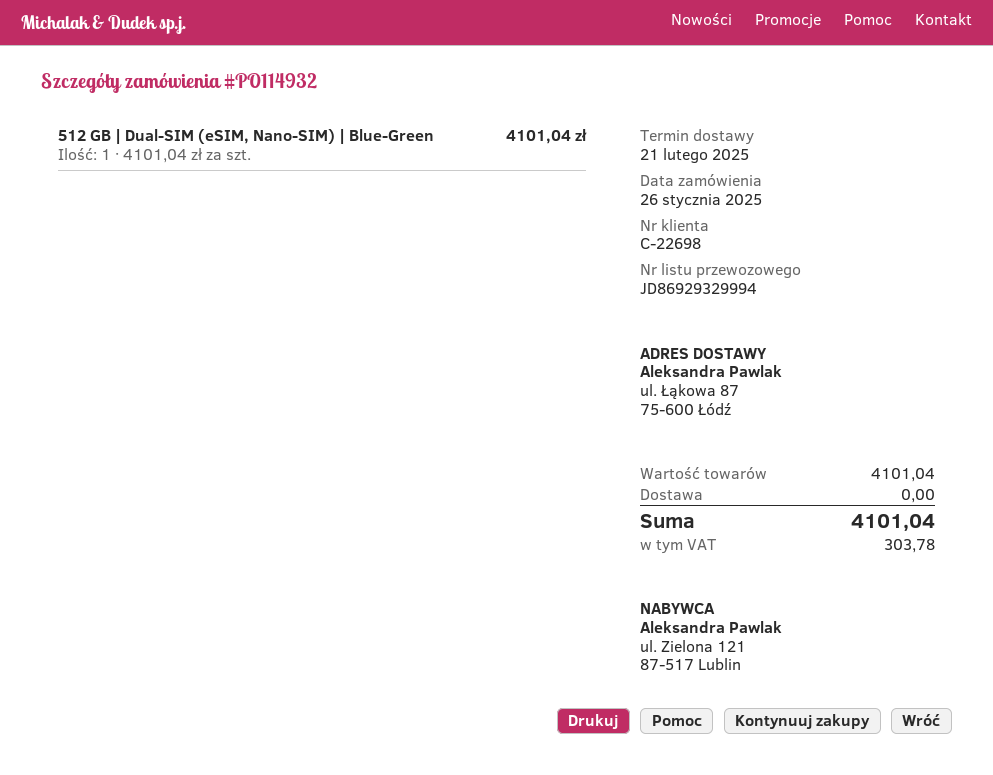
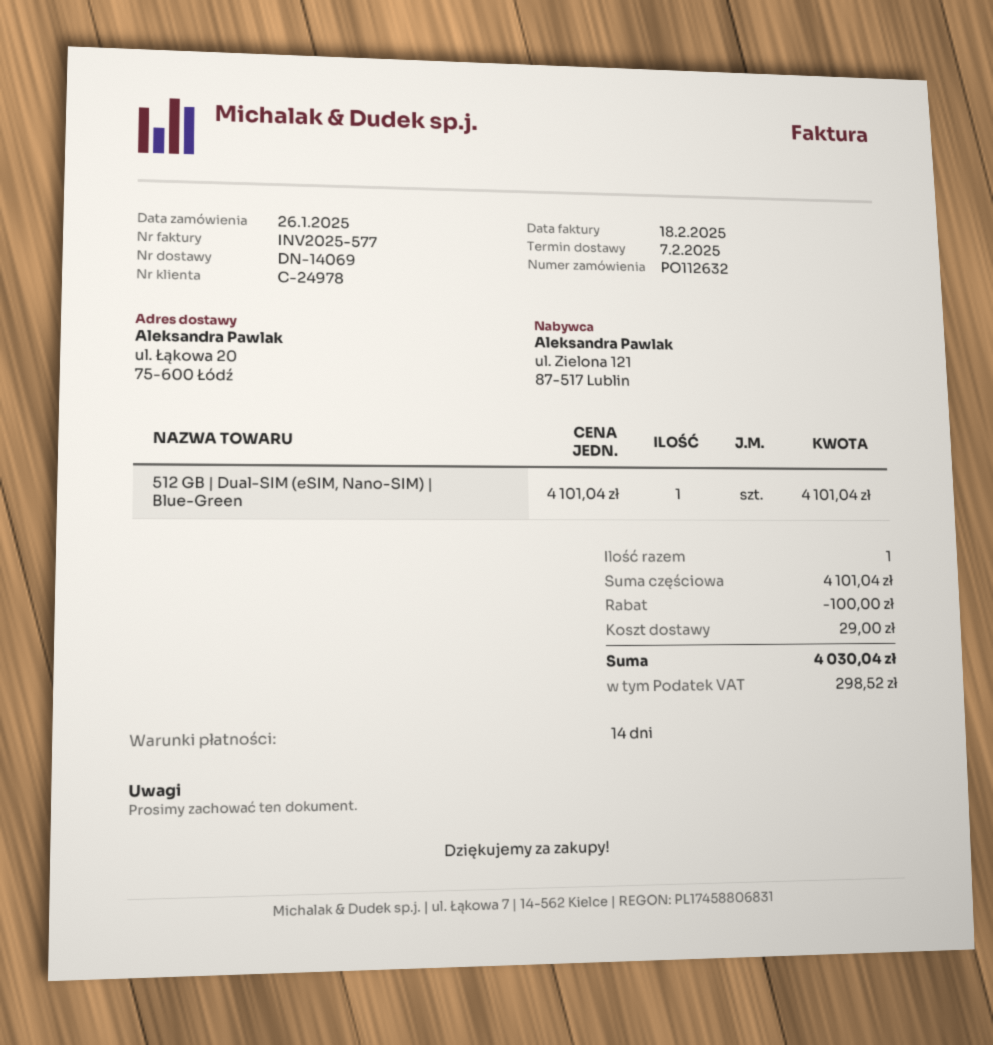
order number: PO114932 -> PO112632
delivery date: 2025-02-21 -> 2025-02-07
customer number: C-22698 -> C-24978
ship to: ul. Łąkowa 87, 75-600 Łódź -> ul. Łąkowa 20, 75-600 Łódź
discount: none -> 100.00
shipping: 0.00 -> 29.00
tax: 303.78 -> 298.52
total: 4101.04 -> 4030.04

